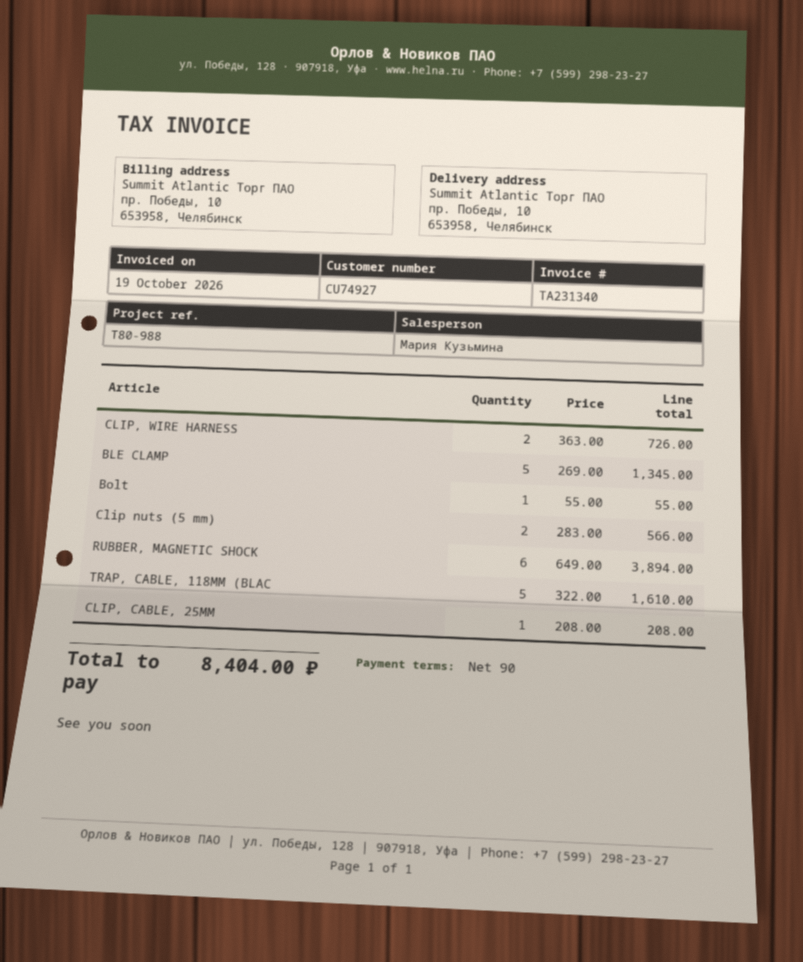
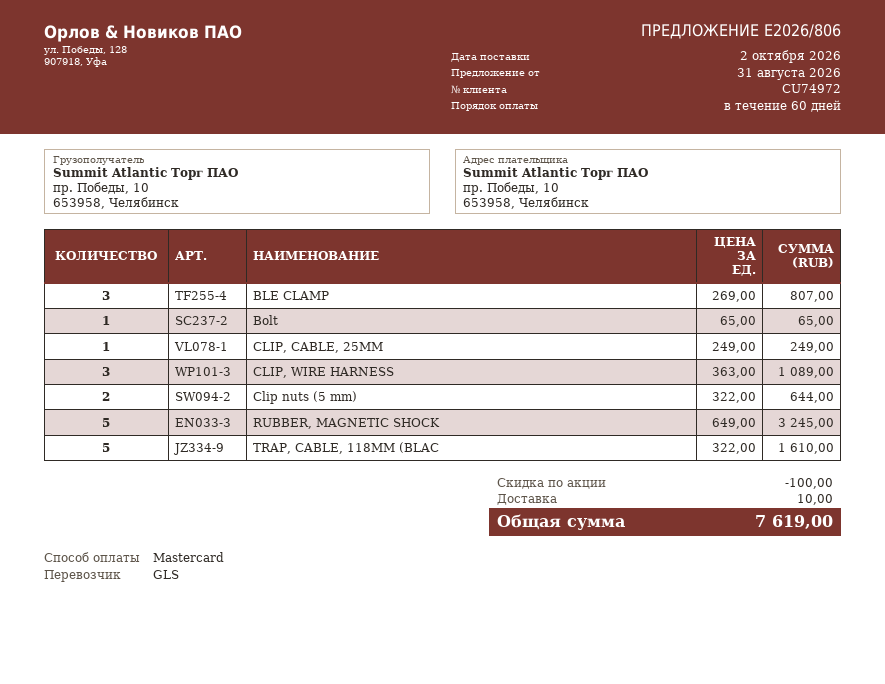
payment terms: 90 days -> 60 days
customer number: CU74927 -> CU74972
CLIP, WIRE HARNESS: 2 x 363.00 = 726.00 -> 3 x 363.00 = 1089.00
BLE CLAMP: 5 x 269.00 = 1345.00 -> 3 x 269.00 = 807.00
Bolt: 1 x 55.00 = 55.00 -> 1 x 65.00 = 65.00
Clip nuts (5 mm): 2 x 283.00 = 566.00 -> 2 x 322.00 = 644.00
RUBBER, MAGNETIC SHOCK: 6 x 649.00 = 3894.00 -> 5 x 649.00 = 3245.00
CLIP, CABLE, 25MM: 1 x 208.00 = 208.00 -> 1 x 249.00 = 249.00
discount: none -> 100.00
shipping: none -> 10.00
total: 8404.00 -> 7619.00

